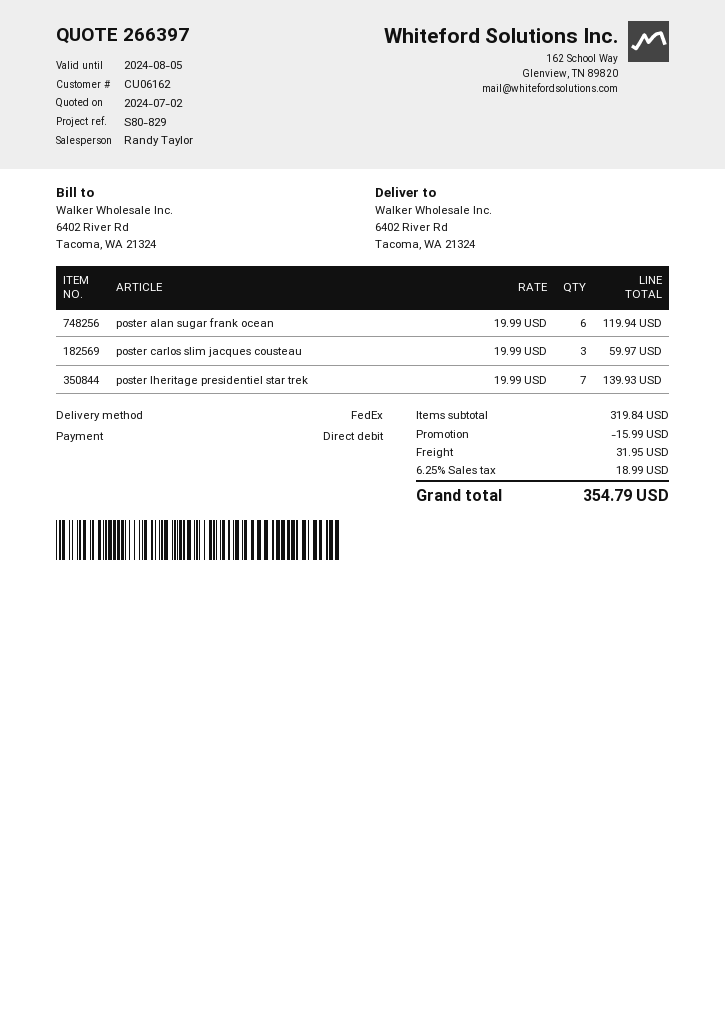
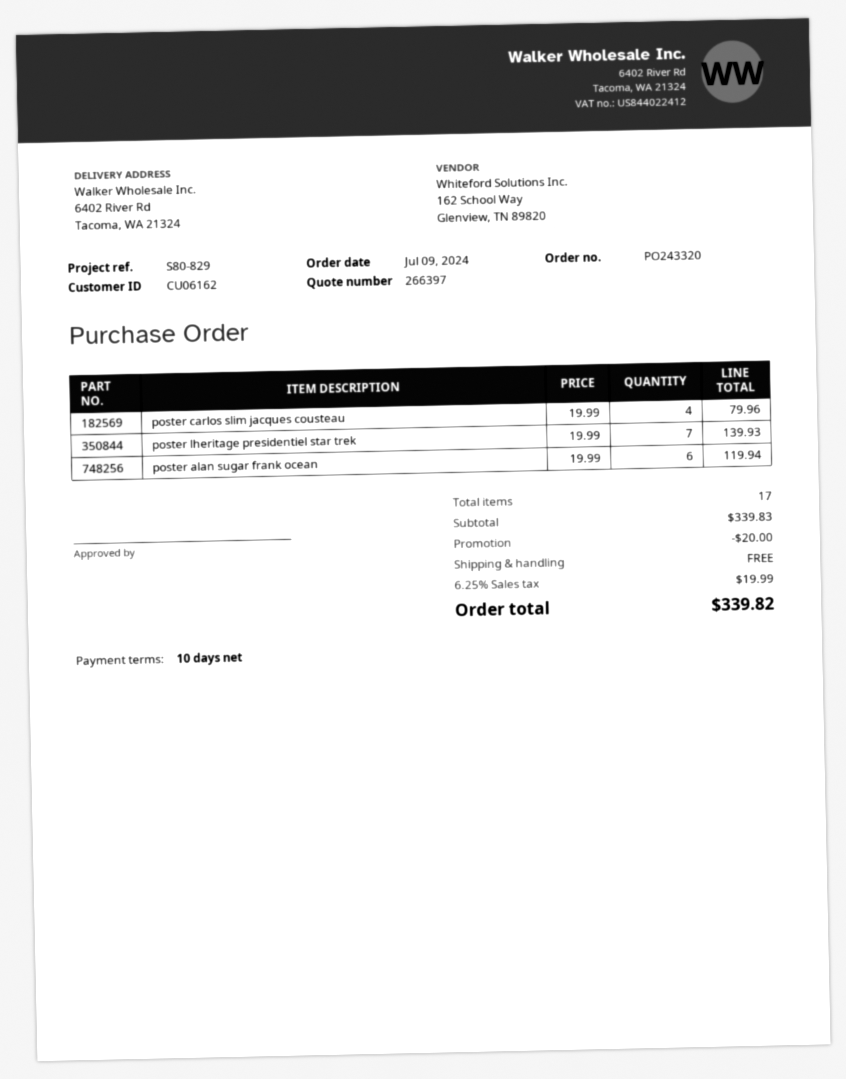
poster carlos slim jacques cousteau: 3 x 19.99 = 59.97 -> 4 x 19.99 = 79.96
subtotal: 319.84 -> 339.83
discount: 15.99 -> 20.00
shipping: 31.95 -> 0.00
tax: 6.25% = 18.99 -> 6.25% = 19.99
total: 354.79 -> 339.82

